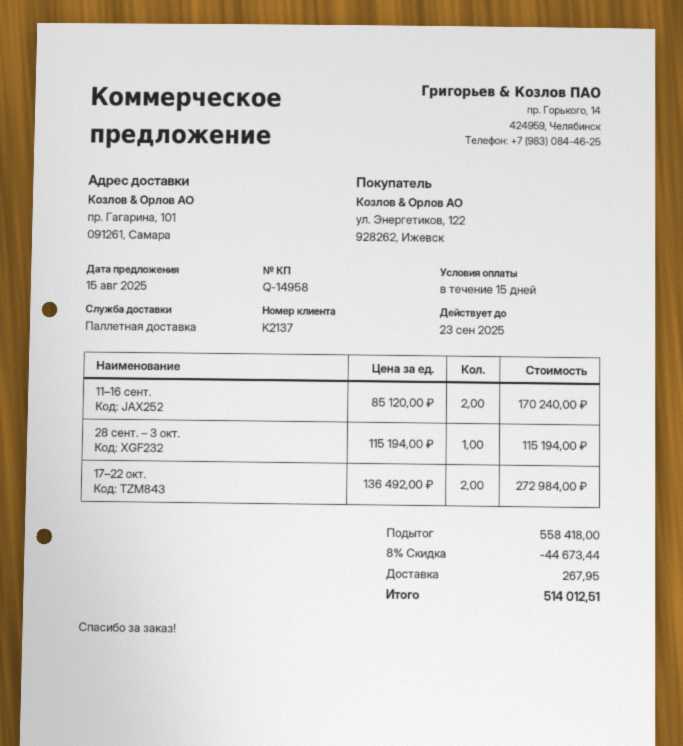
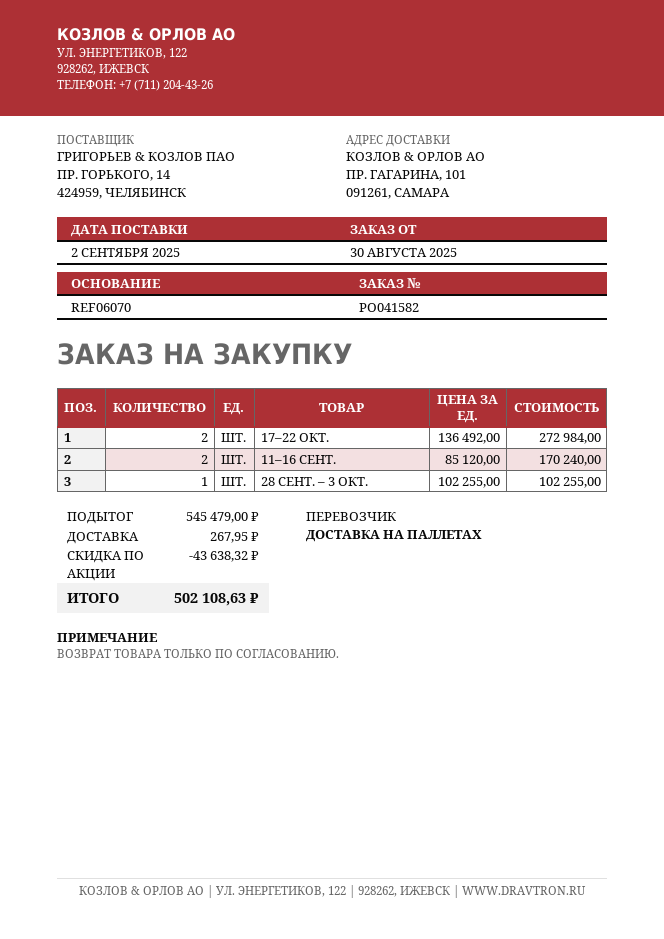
28 сент. – 3 окт.: 1 x 115194.00 = 115194.00 -> 1 x 102255.00 = 102255.00
subtotal: 558418.00 -> 545479.00
discount: 44673.44 -> 43638.32
total: 514012.51 -> 502108.63

